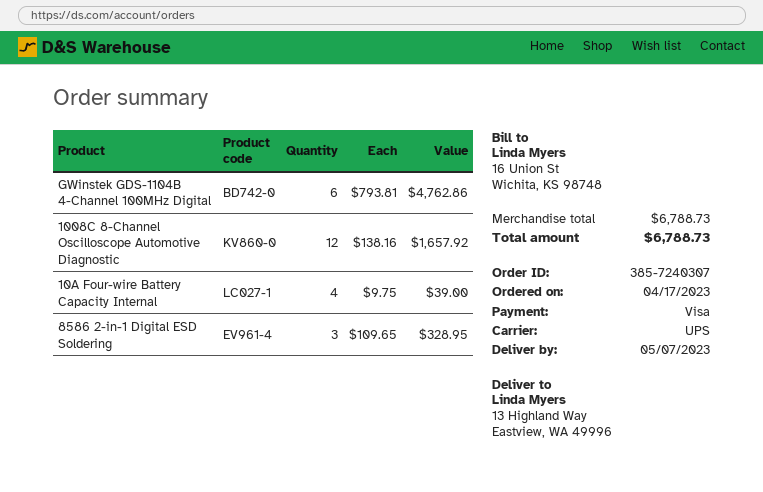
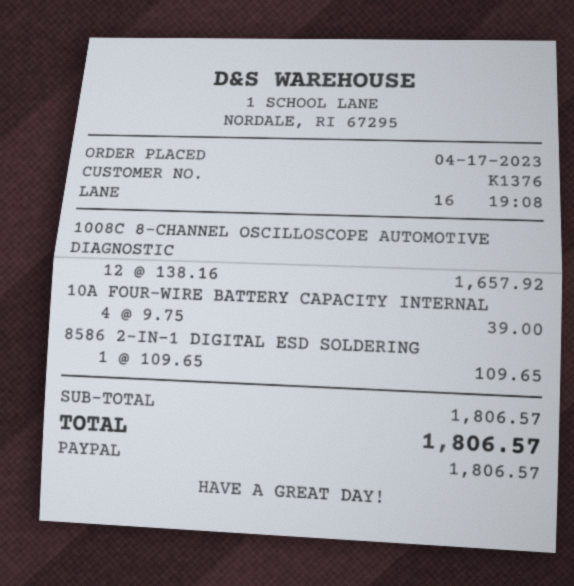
payment method: Visa -> PayPal
GWinstek GDS-1104B 4-Channel 100MHz Digital: 6 x 793.81 = 4762.86 -> none
8586 2-in-1 Digital ESD Soldering: 3 x 109.65 = 328.95 -> 1 x 109.65 = 109.65
subtotal: 6788.73 -> 1806.57
total: 6788.73 -> 1806.57

